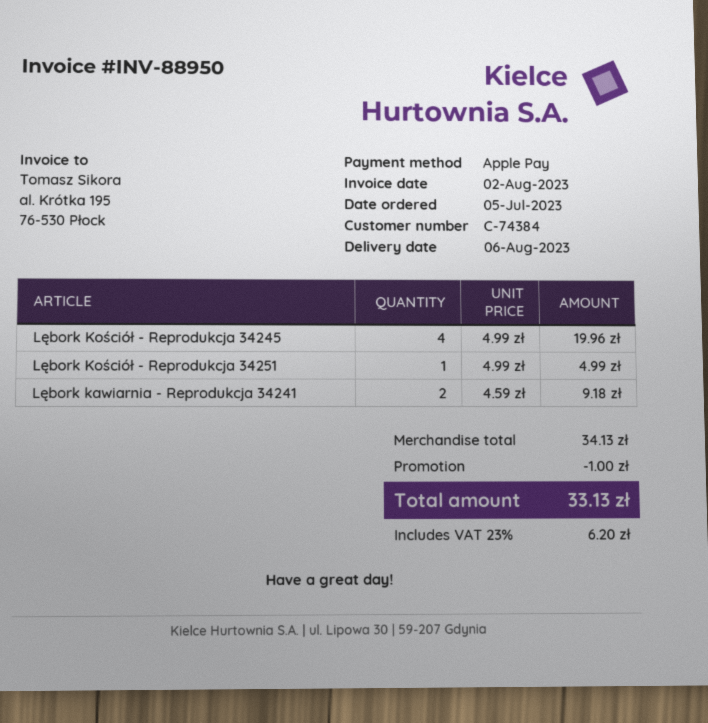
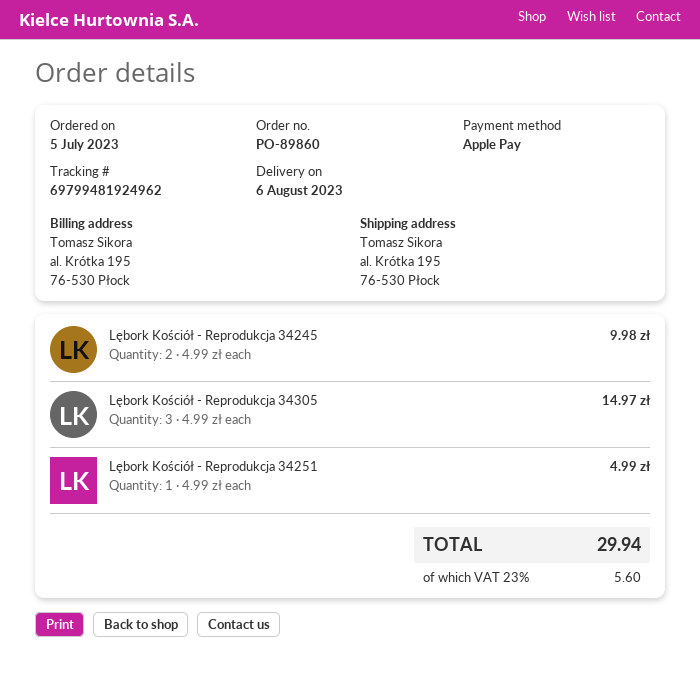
Lębork Kościół - Reprodukcja 34245: 4 x 4.99 = 19.96 -> 2 x 4.99 = 9.98
Lębork kawiarnia - Reprodukcja 34241: 2 x 4.59 = 9.18 -> none
Lębork Kościół - Reprodukcja 34305: none -> 3 x 4.99 = 14.97
discount: 1.00 -> none
tax: 23% = 6.20 -> 23% = 5.60
total: 33.13 -> 29.94

